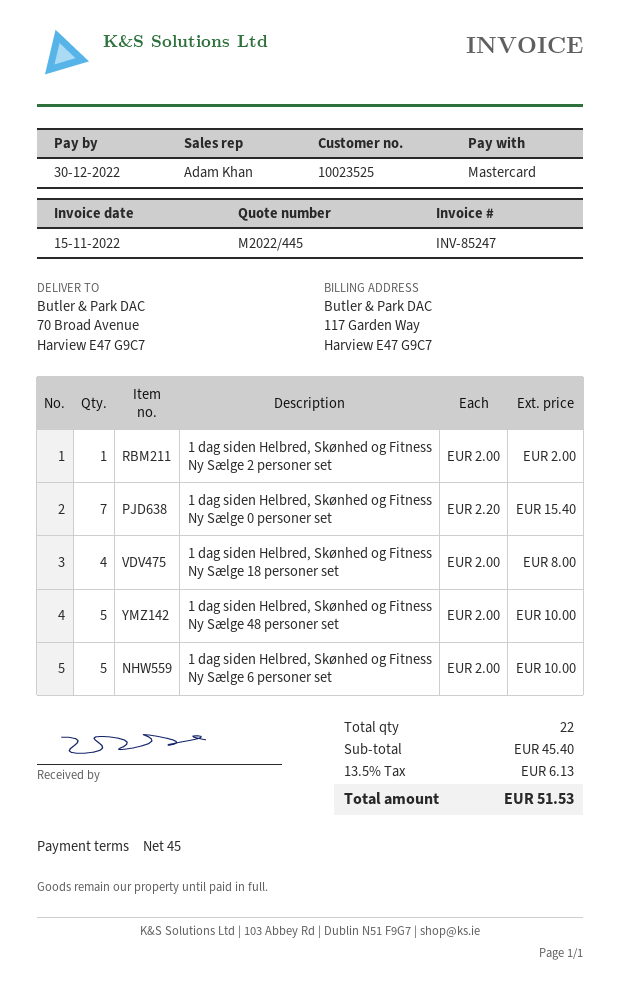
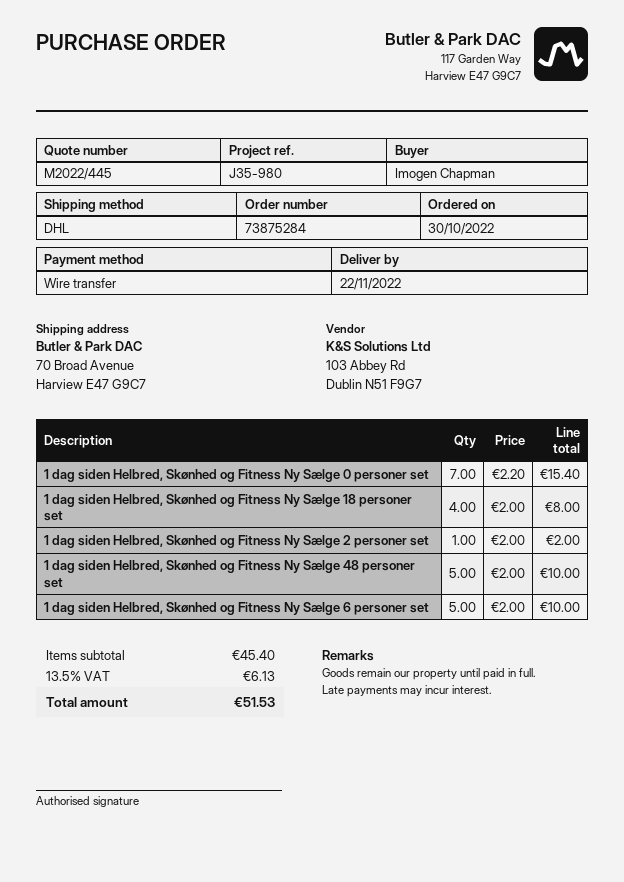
payment method: Mastercard -> bank transfer

